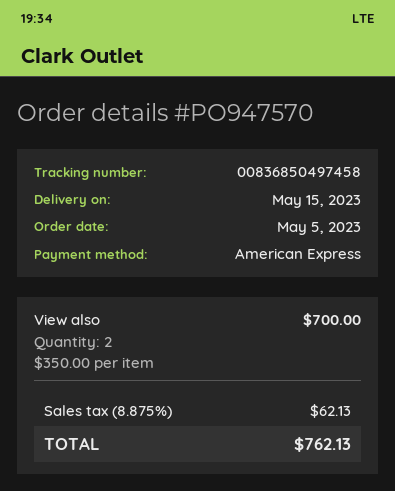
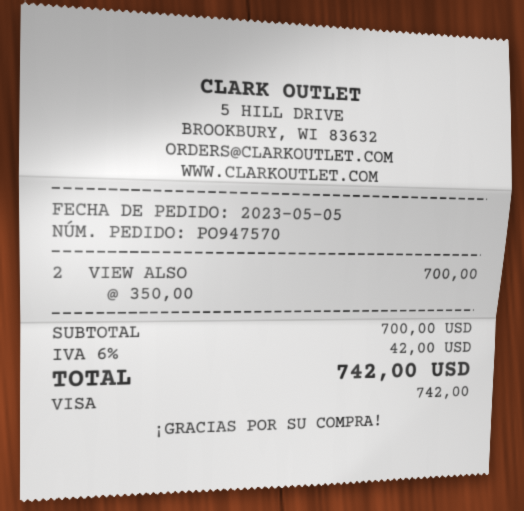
payment method: American Express -> Visa
tax: 8.875% = 62.13 -> 6% = 42.00
total: 762.13 -> 742.00

